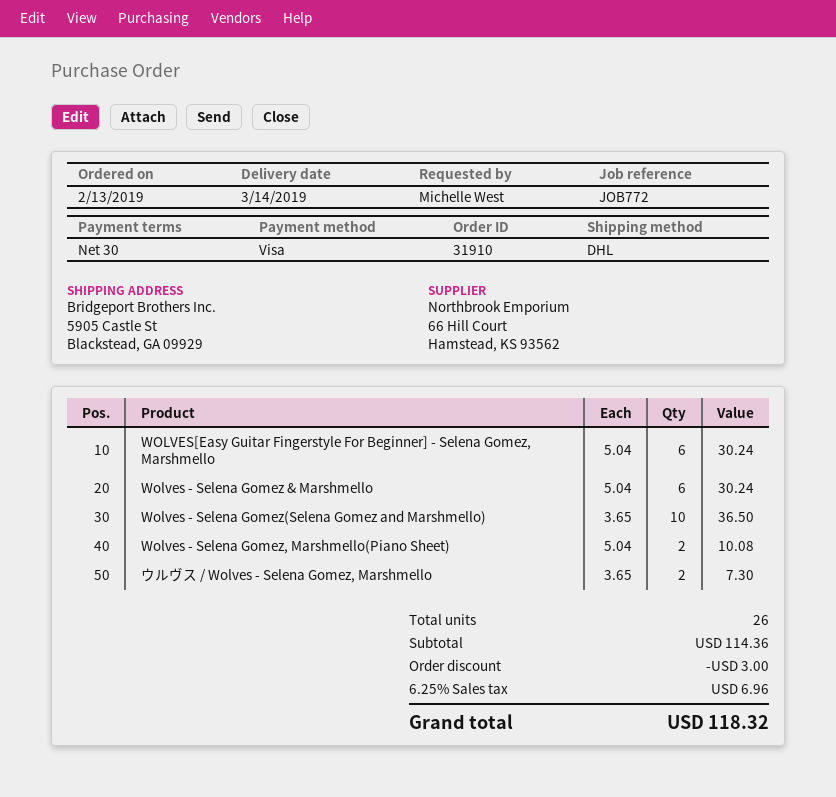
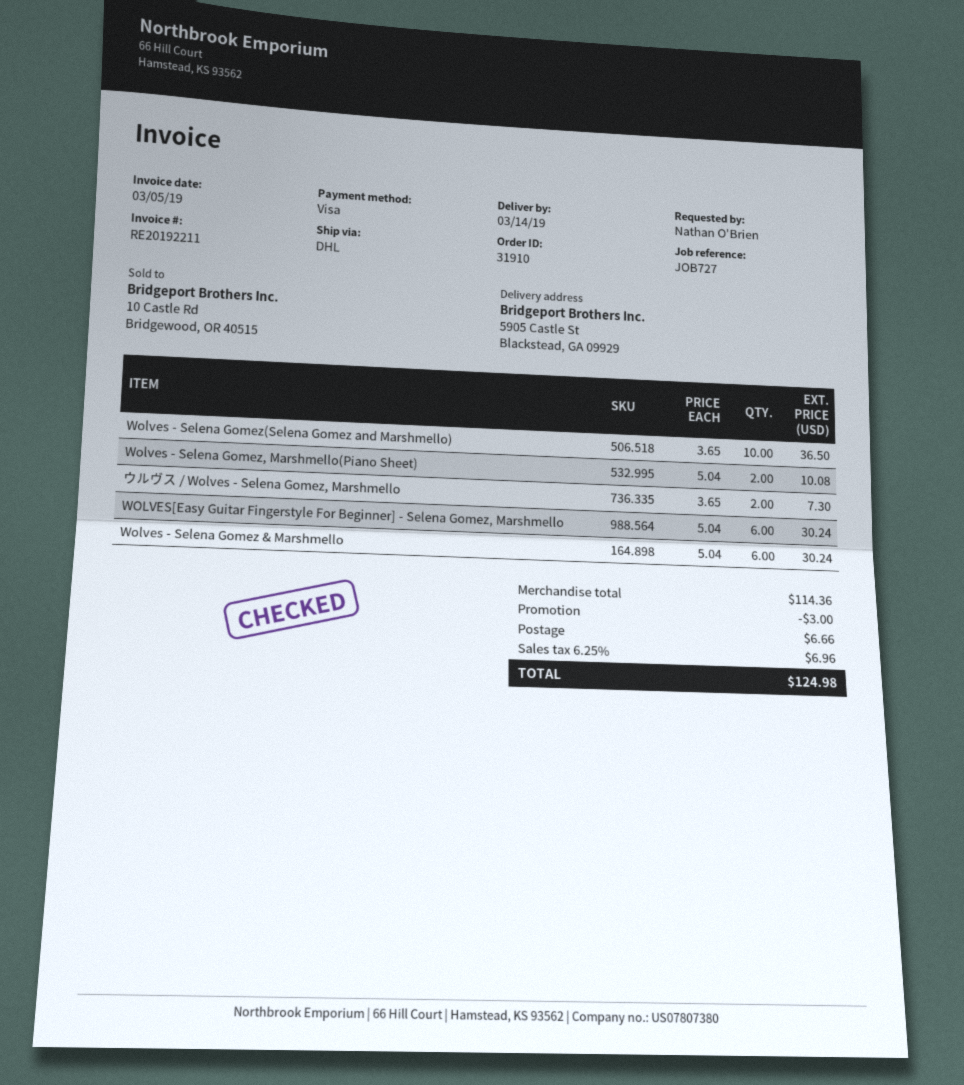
reference: JOB772 -> JOB727
ordered by: Michelle West -> Nathan O'Brien
shipping: none -> 6.66
total: 118.32 -> 124.98

